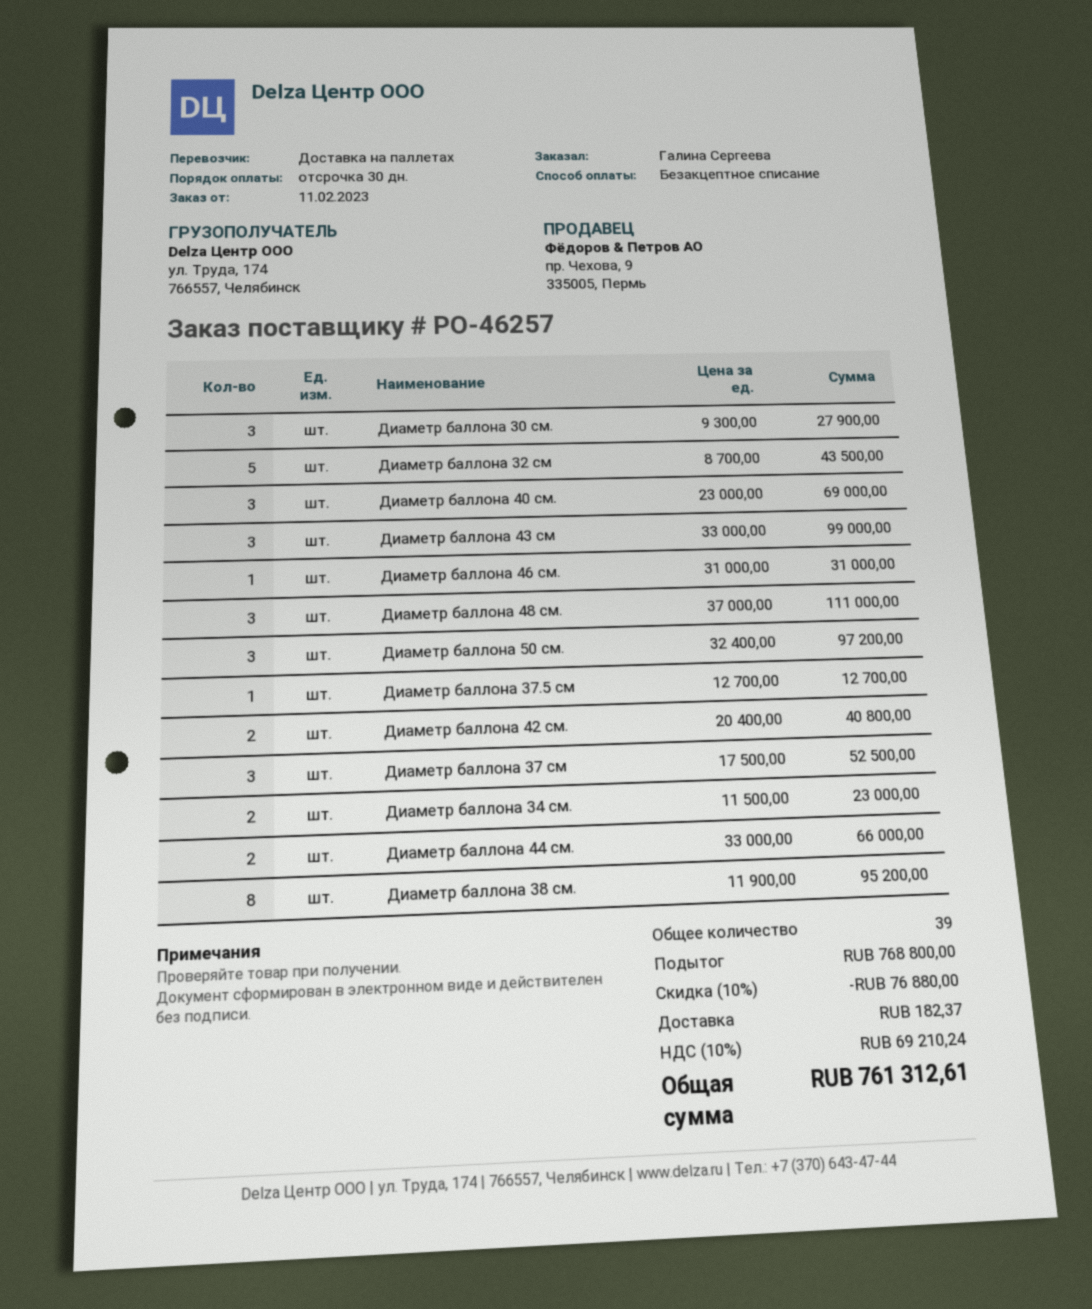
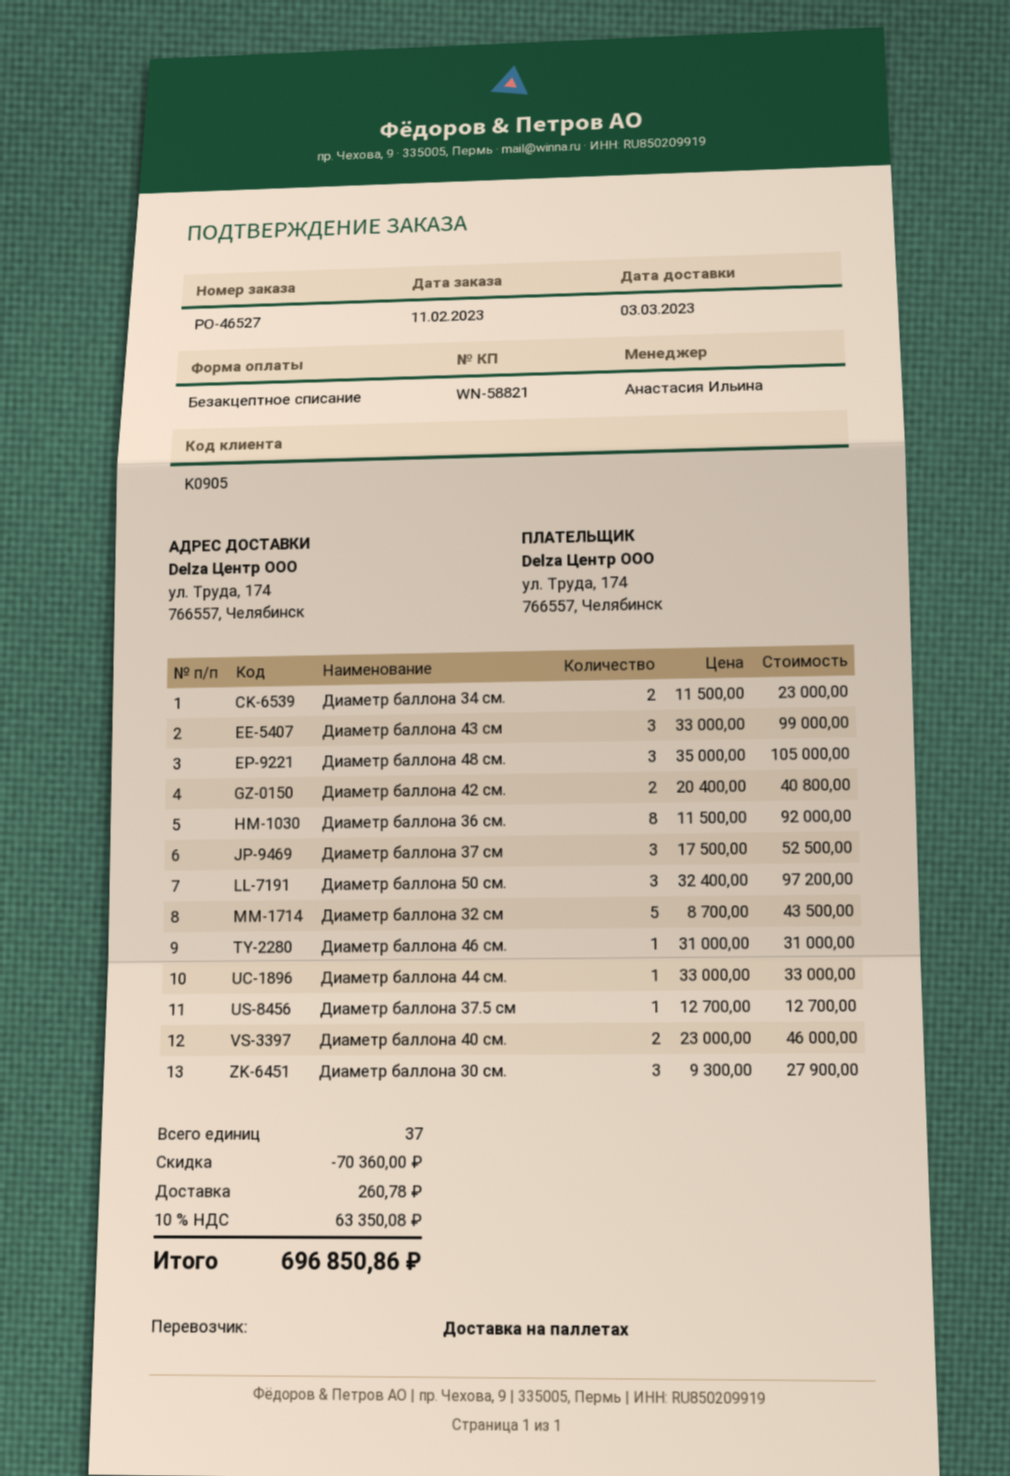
order number: PO-46257 -> PO-46527
Диаметр баллона 40 см.: 3 x 23000.00 = 69000.00 -> 2 x 23000.00 = 46000.00
Диаметр баллона 48 см.: 3 x 37000.00 = 111000.00 -> 3 x 35000.00 = 105000.00
Диаметр баллона 44 см.: 2 x 33000.00 = 66000.00 -> 1 x 33000.00 = 33000.00
Диаметр баллона 38 см.: 8 x 11900.00 = 95200.00 -> none
Диаметр баллона 36 см.: none -> 8 x 11500.00 = 92000.00
total quantity: 39 -> 37
discount: 76880.00 -> 70360.00
shipping: 182.37 -> 260.78
tax: 10% = 69210.24 -> 10% = 63350.08
total: 761312.61 -> 696850.86

